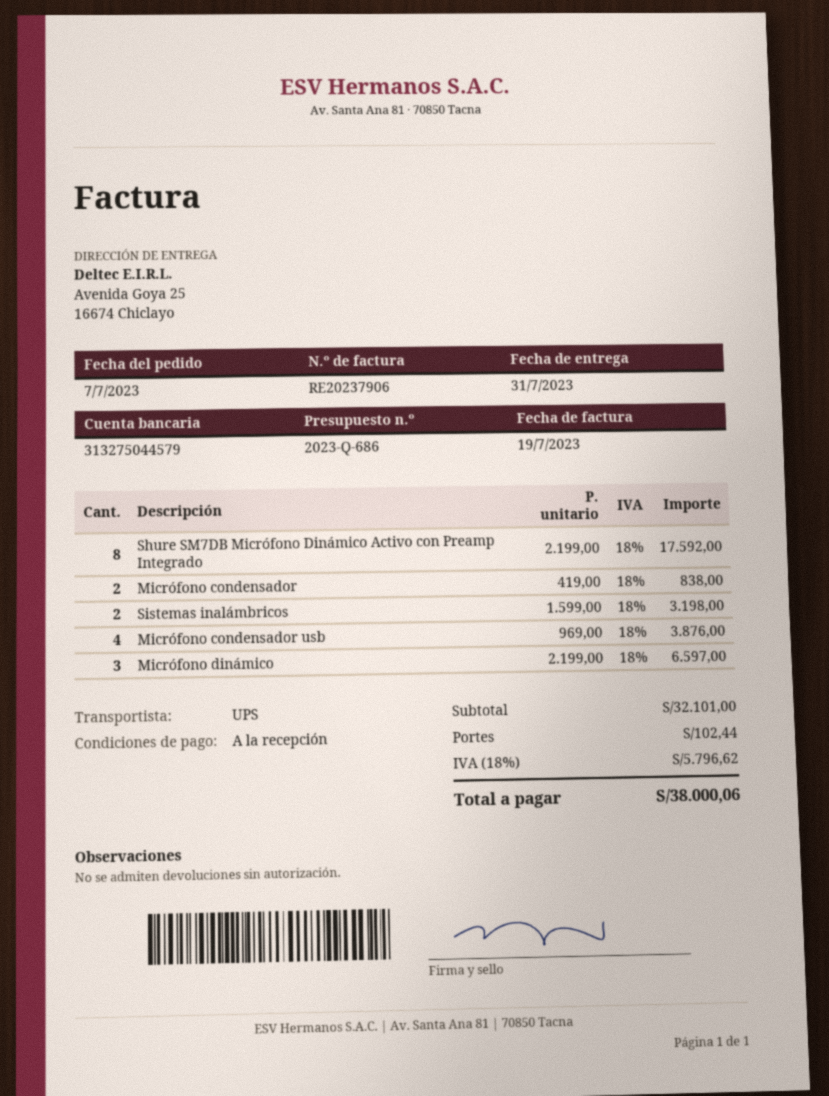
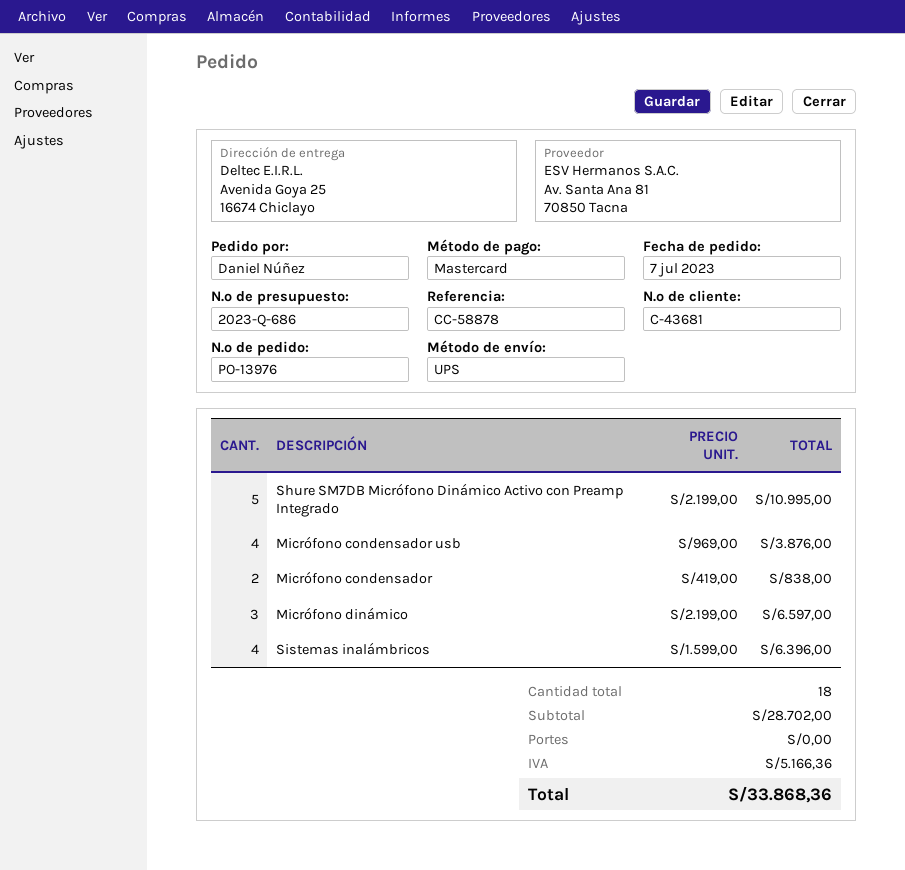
Shure SM7DB Micrófono Dinámico Activo con Preamp Integrado: 8 x 2199.00 = 17592.00 -> 5 x 2199.00 = 10995.00
Sistemas inalámbricos: 2 x 1599.00 = 3198.00 -> 4 x 1599.00 = 6396.00
subtotal: 32101.00 -> 28702.00
shipping: 102.44 -> 0.00
tax: 5796.62 -> 5166.36
total: 38000.06 -> 33868.36

